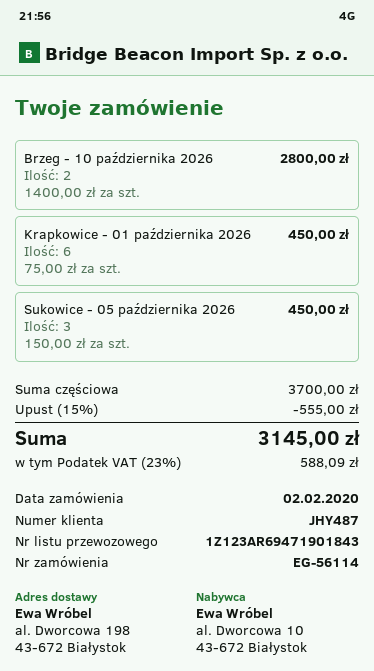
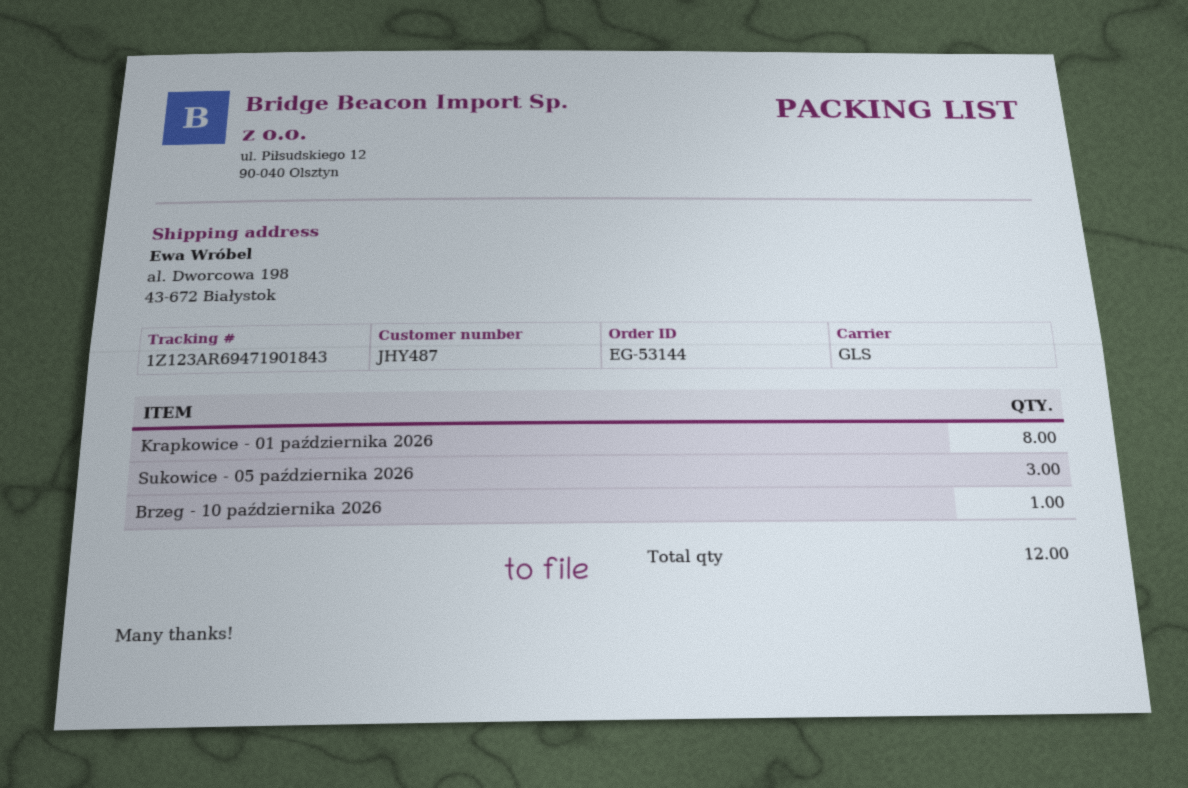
order number: EG-56114 -> EG-53144
Brzeg - 10 października 2026: 2 -> 1
Krapkowice - 01 października 2026: 6 -> 8

